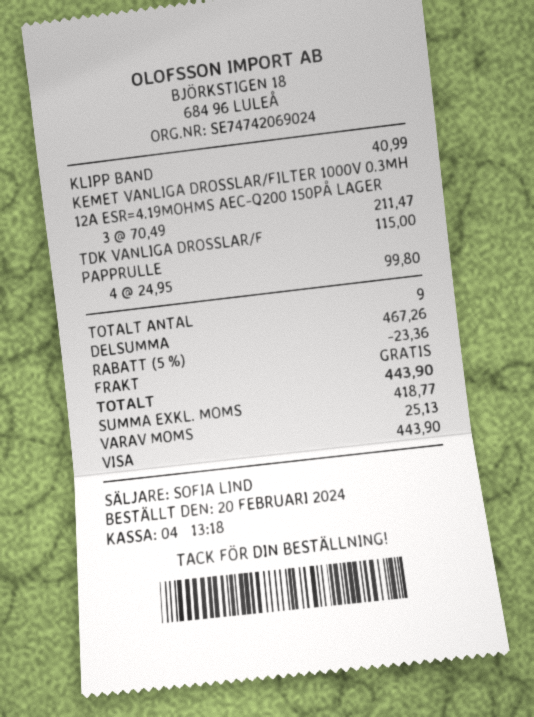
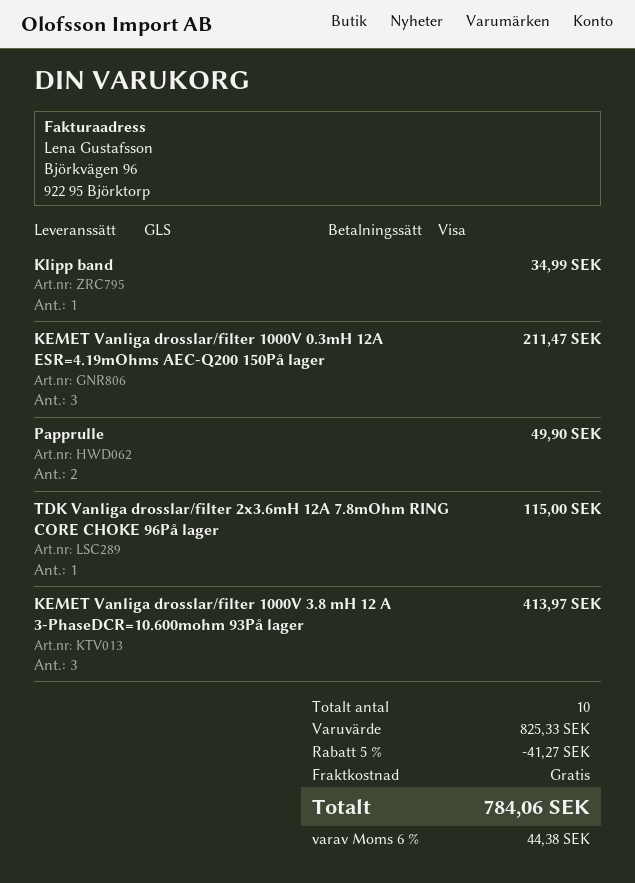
KLIPP BAND: 1 for 40.99 -> 1 for 34.99
PAPPRULLE: 4 for 99.80 -> 2 for 49.90
KEMET Vanliga drosslar/filter 1000V 3.8 mH 12 A 3-PhaseDCR=10.600mohm 93På lager: none -> 3 for 413.97
total quantity: 9 -> 10
subtotal: 467.26 -> 825.33
discount: 5% = 23.36 -> 5% = 41.27
tax: 25.13 -> 44.38
total: 443.90 -> 784.06

